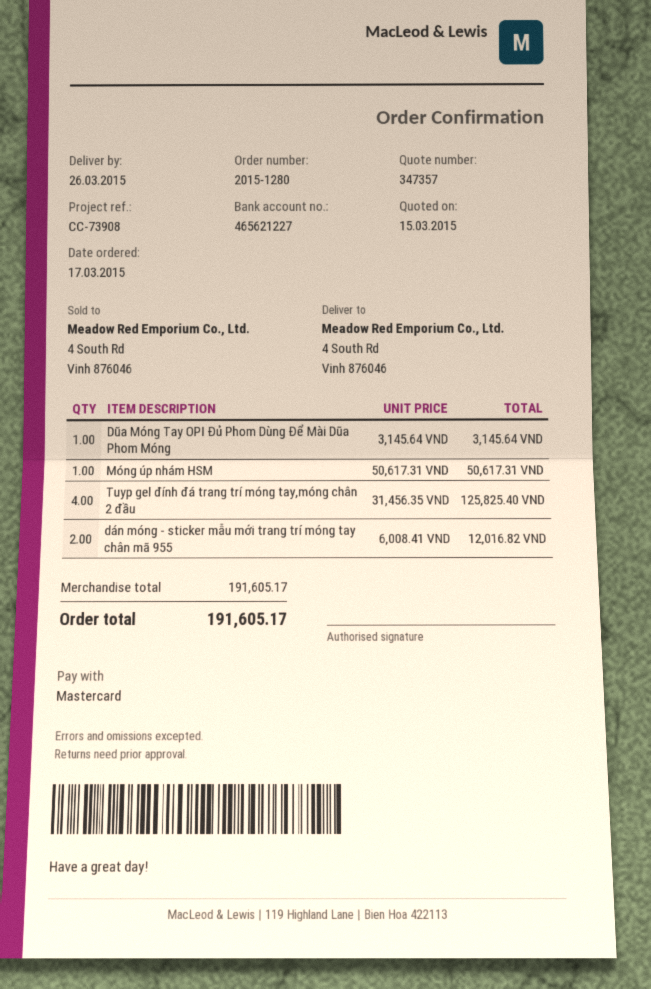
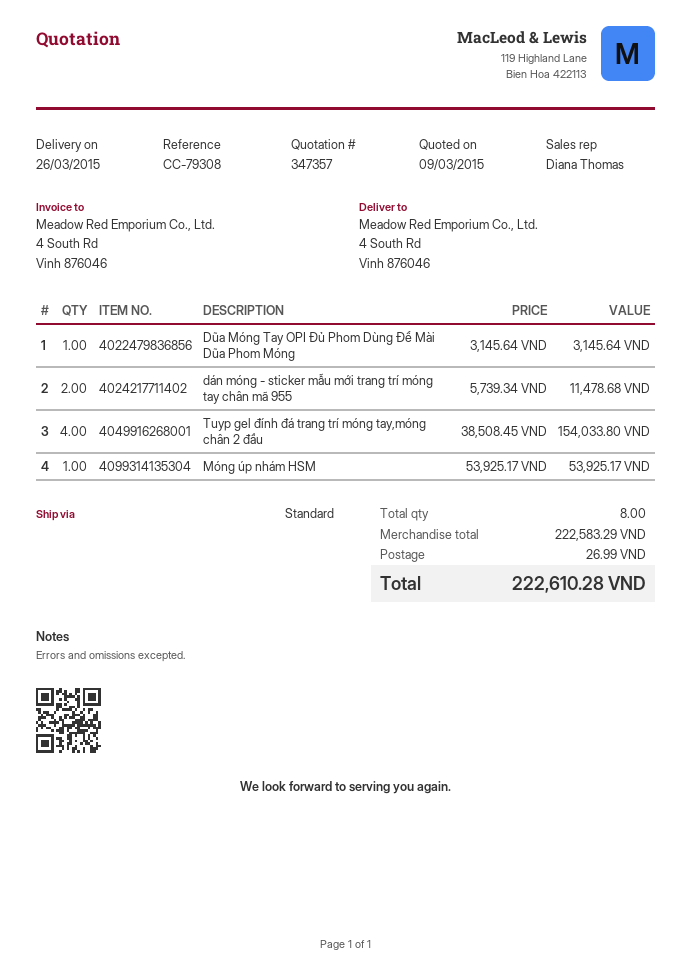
quote date: 2015-03-15 -> 2015-03-09
reference: CC-73908 -> CC-79308
Móng úp nhám HSM: 1 x 50617.31 = 50617.31 -> 1 x 53925.17 = 53925.17
Tuyp gel đính đá trang trí móng tay,móng chân 2 đầu: 4 x 31456.35 = 125825.40 -> 4 x 38508.45 = 154033.80
dán móng - sticker mẫu mới trang trí móng tay chân mã 955: 2 x 6008.41 = 12016.82 -> 2 x 5739.34 = 11478.68
subtotal: 191605.17 -> 222583.29
shipping: none -> 26.99
total: 191605.17 -> 222610.28

